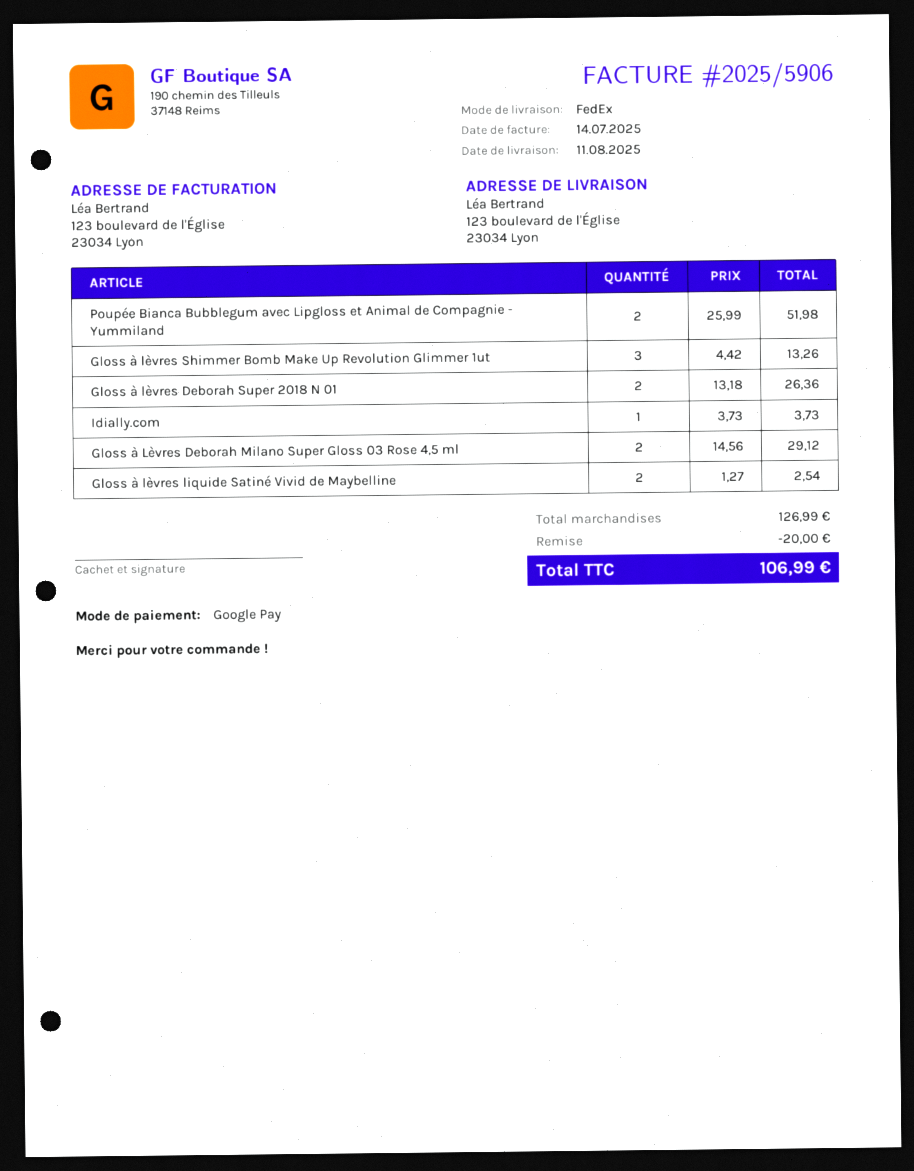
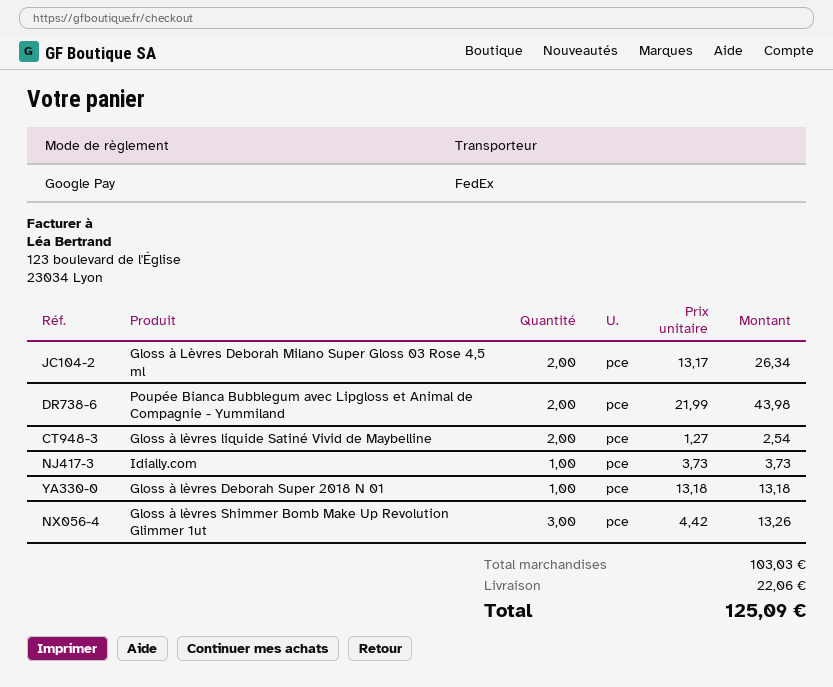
Poupée Bianca Bubblegum avec Lipgloss et Animal de Compagnie - Yummiland: 2 x 25.99 = 51.98 -> 2 x 21.99 = 43.98
Gloss à lèvres Deborah Super 2018 N 01: 2 x 13.18 = 26.36 -> 1 x 13.18 = 13.18
Gloss à Lèvres Deborah Milano Super Gloss 03 Rose 4,5 ml: 2 x 14.56 = 29.12 -> 2 x 13.17 = 26.34
subtotal: 126.99 -> 103.03
discount: 20.00 -> none
shipping: none -> 22.06
total: 106.99 -> 125.09

